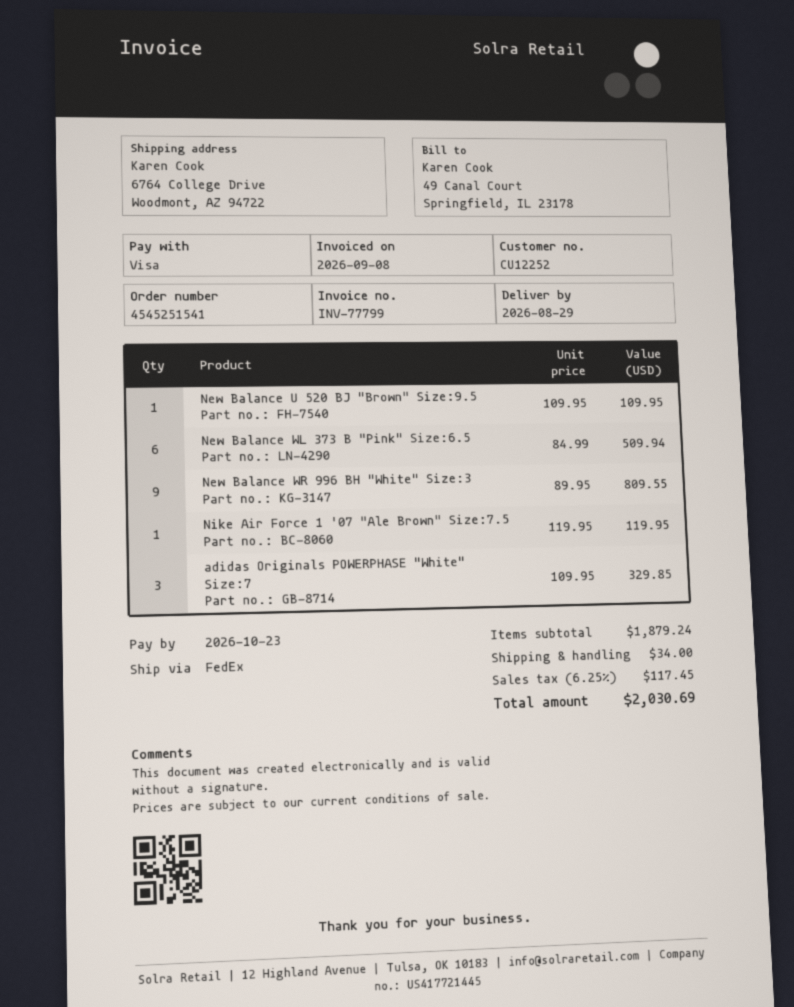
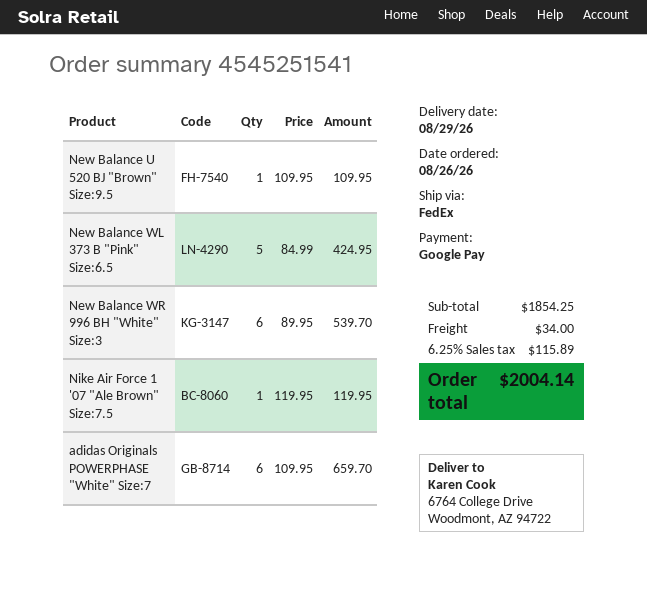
payment method: Visa -> Google Pay
New Balance WL 373 B "Pink" Size:6.5: 6 x 84.99 = 509.94 -> 5 x 84.99 = 424.95
New Balance WR 996 BH "White" Size:3: 9 x 89.95 = 809.55 -> 6 x 89.95 = 539.70
adidas Originals POWERPHASE "White" Size:7: 3 x 109.95 = 329.85 -> 6 x 109.95 = 659.70
subtotal: 1879.24 -> 1854.25
tax: 6.25% = 117.45 -> 6.25% = 115.89
total: 2030.69 -> 2004.14

